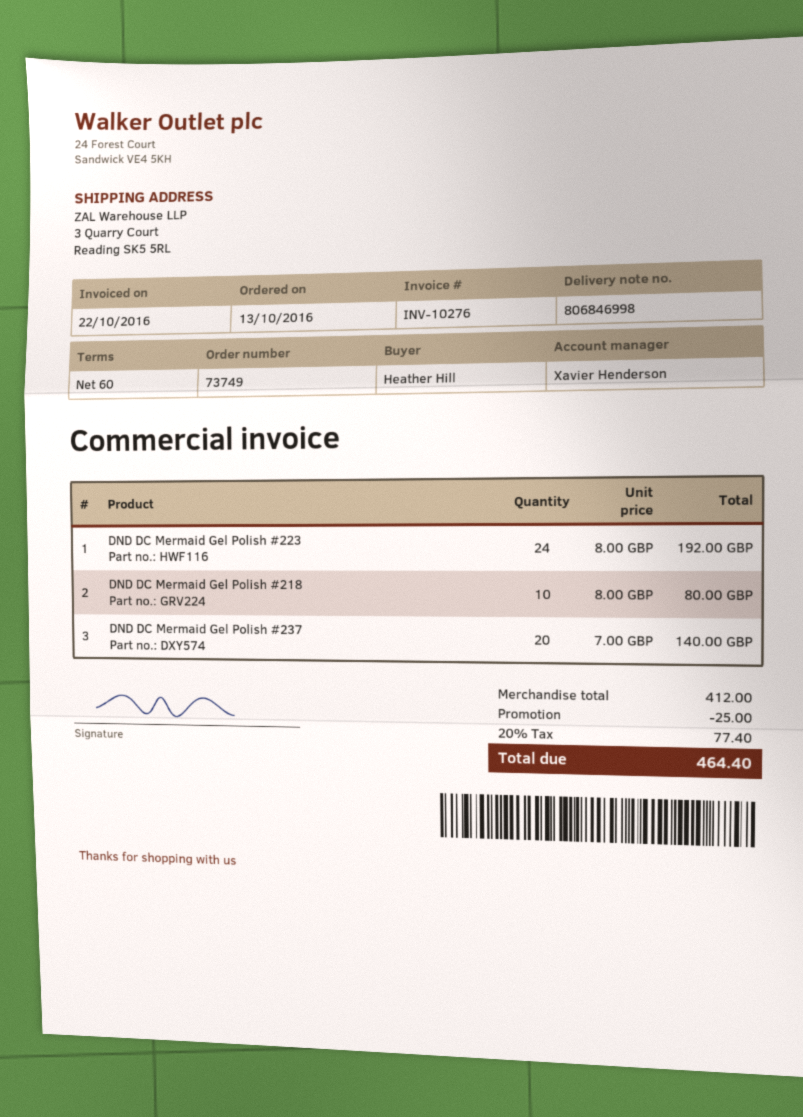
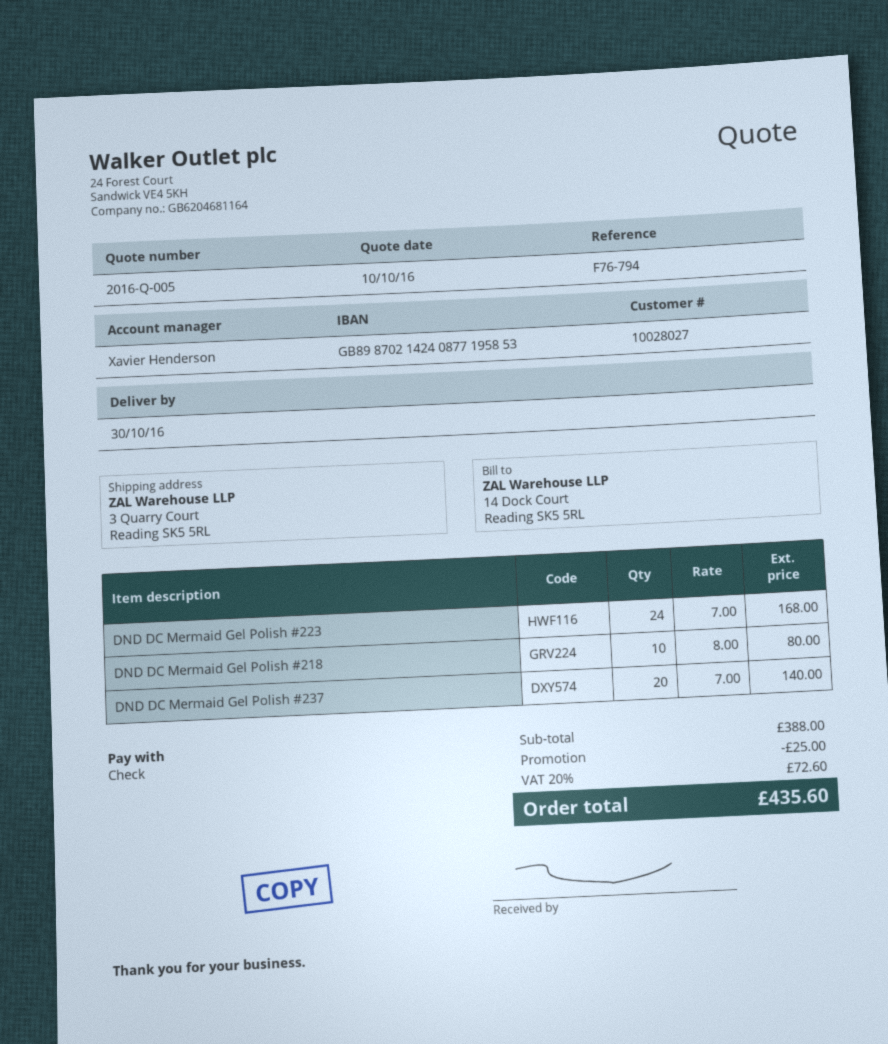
DND DC Mermaid Gel Polish #223: 24 x 8.00 = 192.00 -> 24 x 7.00 = 168.00
subtotal: 412.00 -> 388.00
tax: 20% = 77.40 -> 20% = 72.60
total: 464.40 -> 435.60

